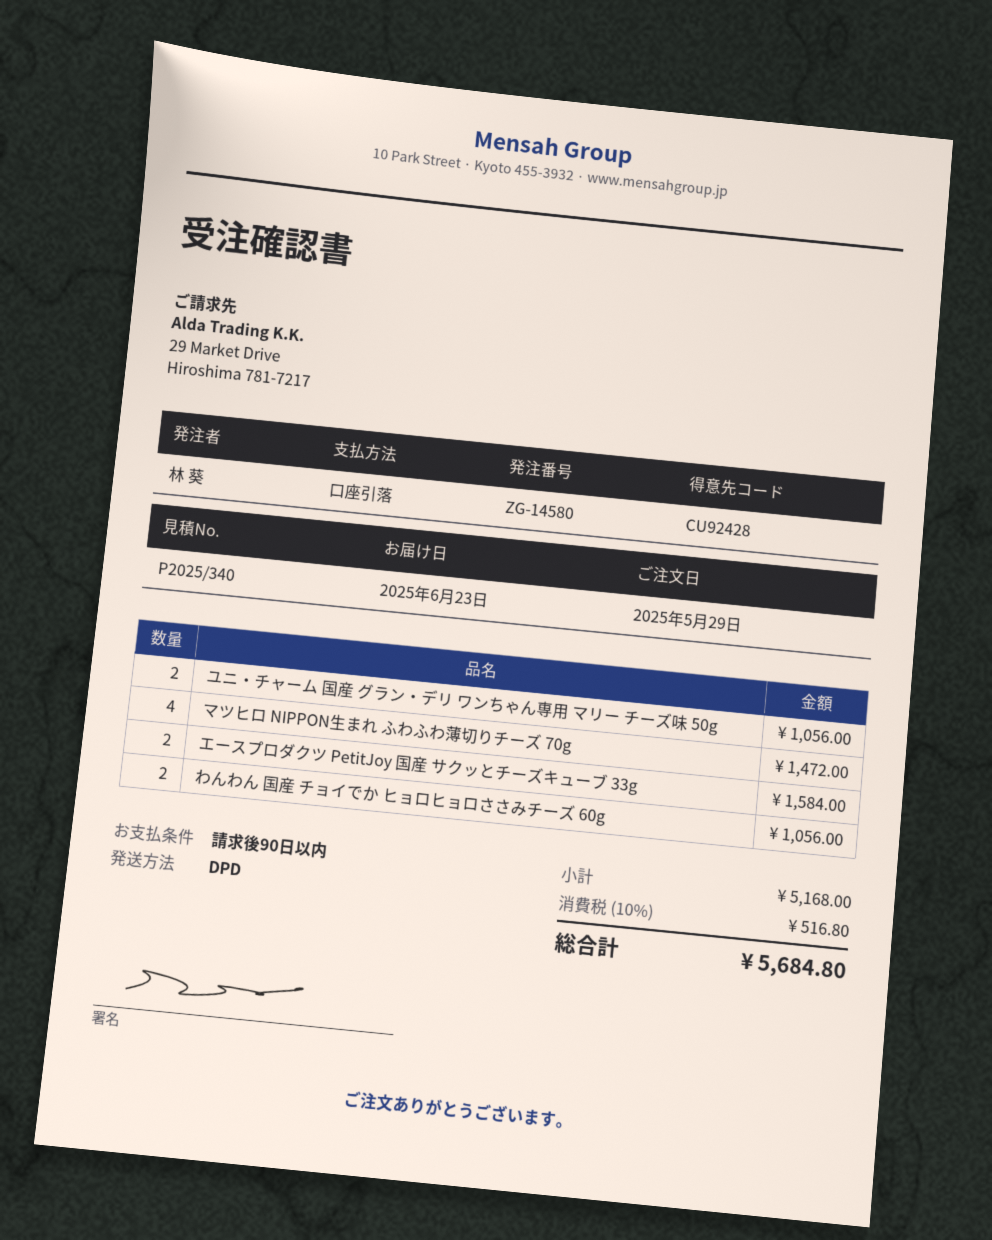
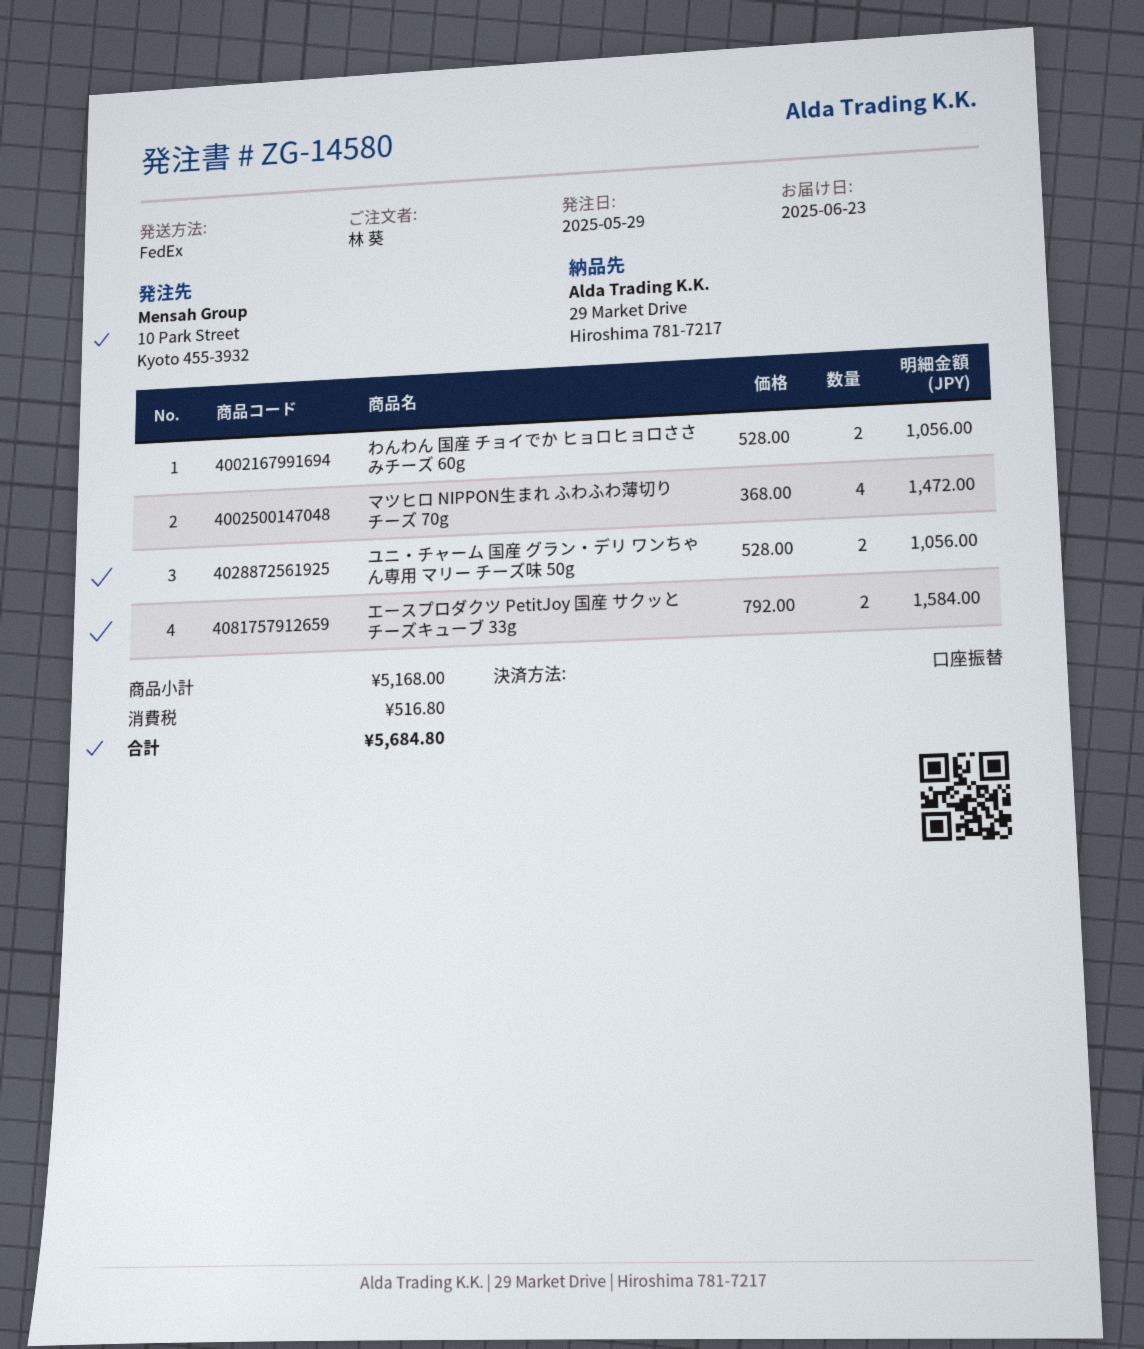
shipping method: DPD -> FedEx

